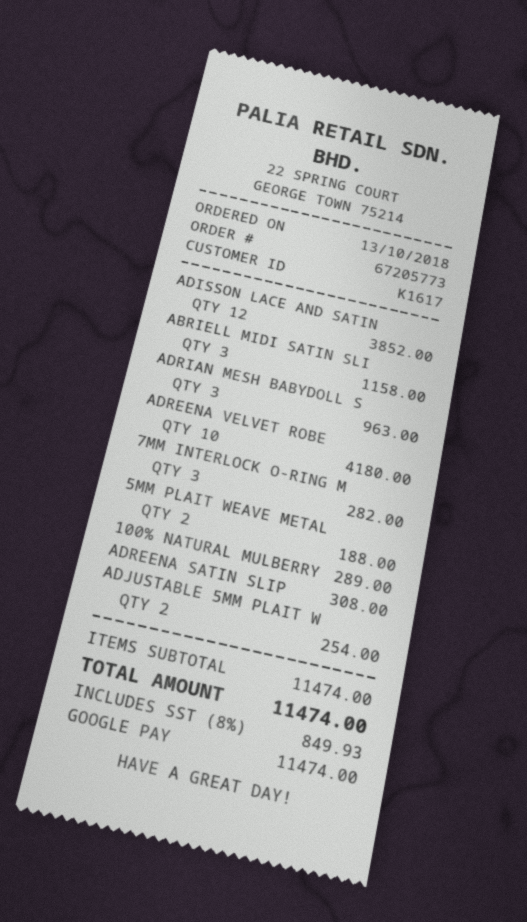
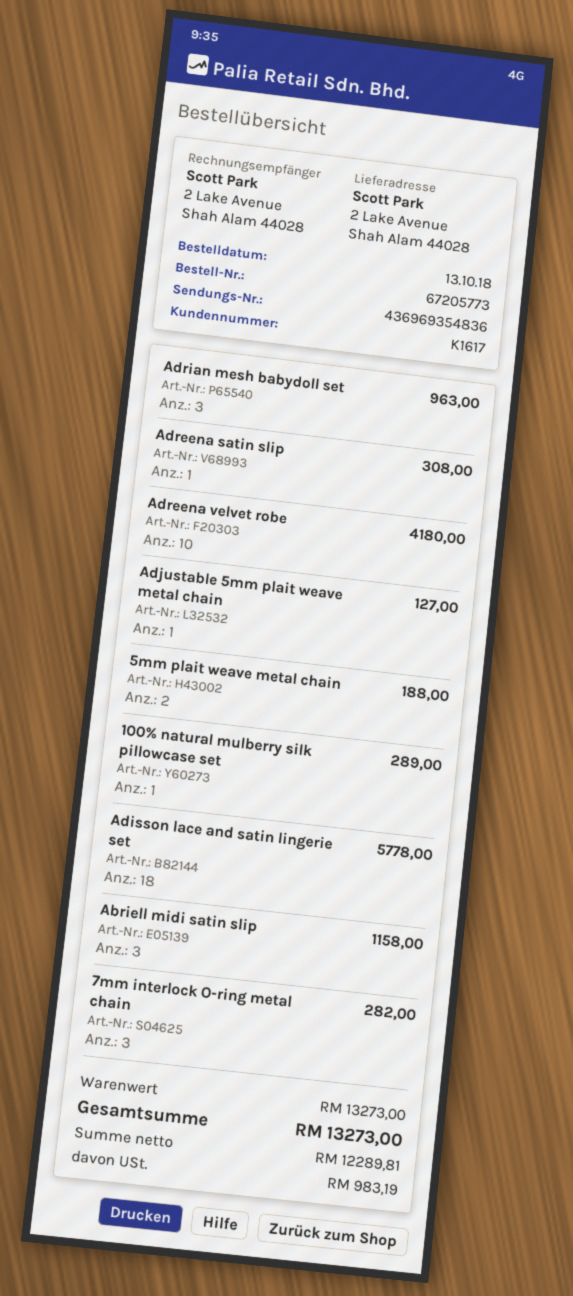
ADISSON LACE AND SATIN: 12 for 3852.00 -> 18 for 5778.00
ADJUSTABLE 5MM PLAIT W: 2 for 254.00 -> 1 for 127.00
subtotal: 11474.00 -> 13273.00
tax: 849.93 -> 983.19
total: 11474.00 -> 13273.00

